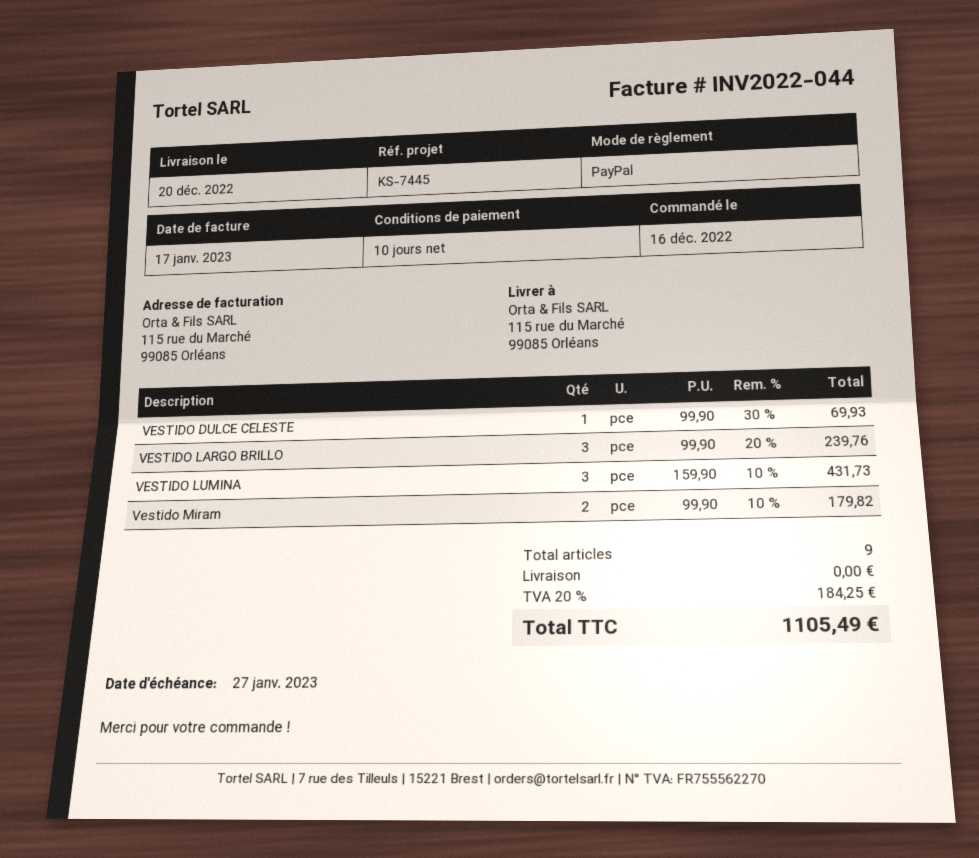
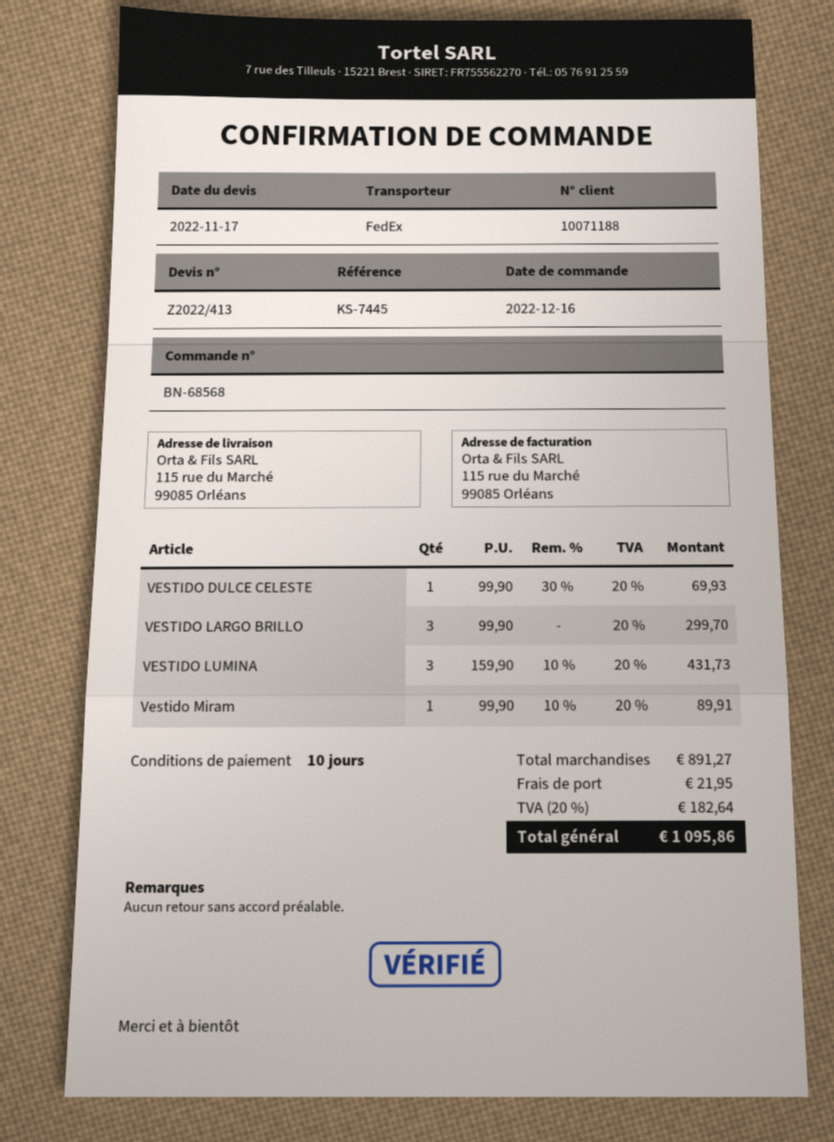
VESTIDO LARGO BRILLO: 3 x 99.90 - 20% = 239.76 -> 3 x 99.90 = 299.70
Vestido Miram: 2 x 99.90 - 10% = 179.82 -> 1 x 99.90 - 10% = 89.91
shipping: 0.00 -> 21.95
tax: 20% = 184.25 -> 20% = 182.64
total: 1105.49 -> 1095.86

